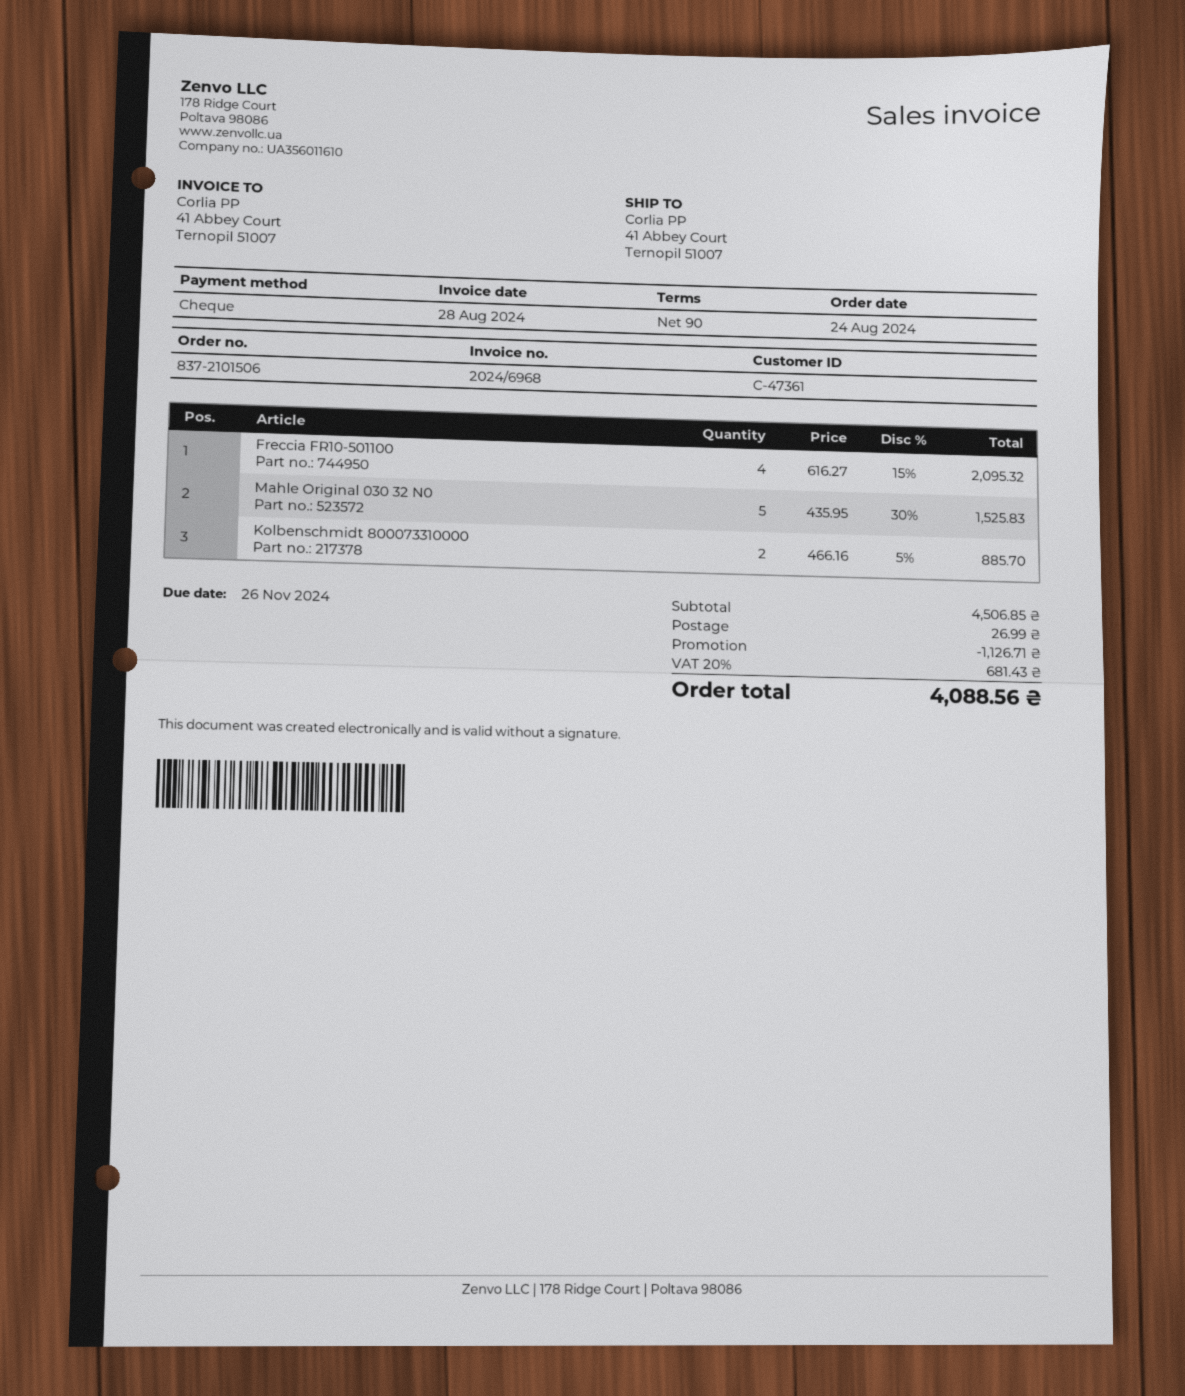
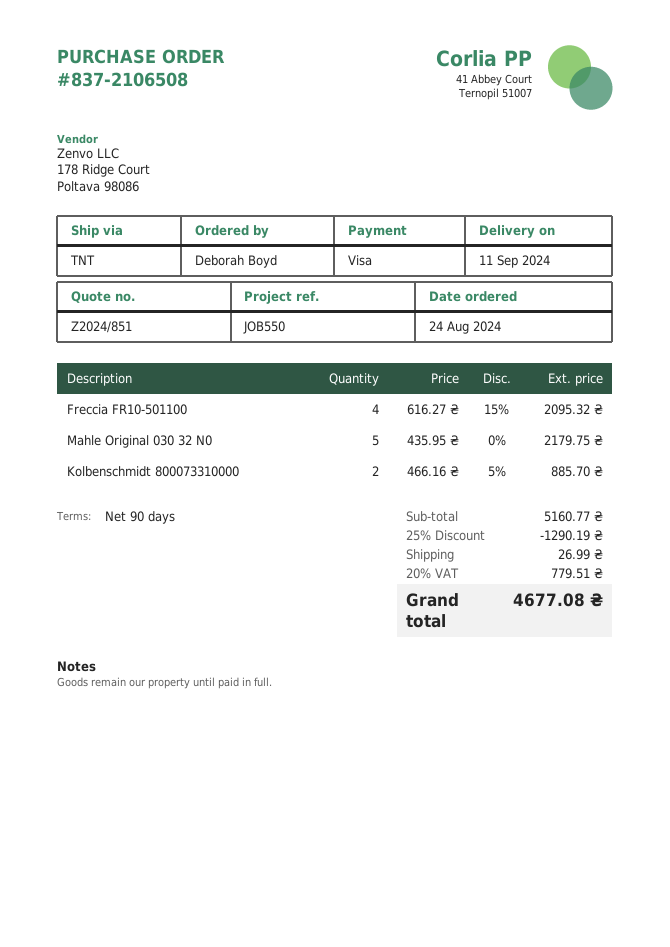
order number: 837-2101506 -> 837-2106508
payment method: cheque -> Visa
Mahle Original 030 32 N0: 5 x 435.95 - 30% = 1525.83 -> 5 x 435.95 = 2179.75
subtotal: 4506.85 -> 5160.77
discount: 1126.71 -> 1290.19
tax: 20% = 681.43 -> 20% = 779.51
total: 4088.56 -> 4677.08

